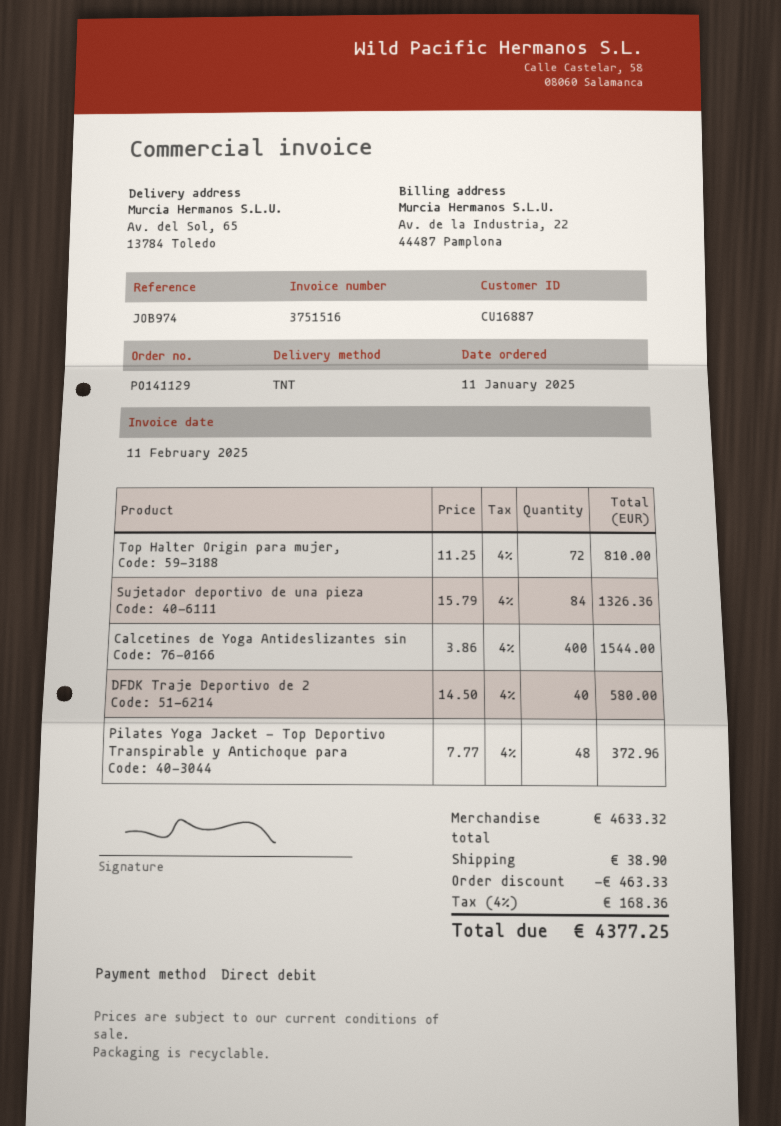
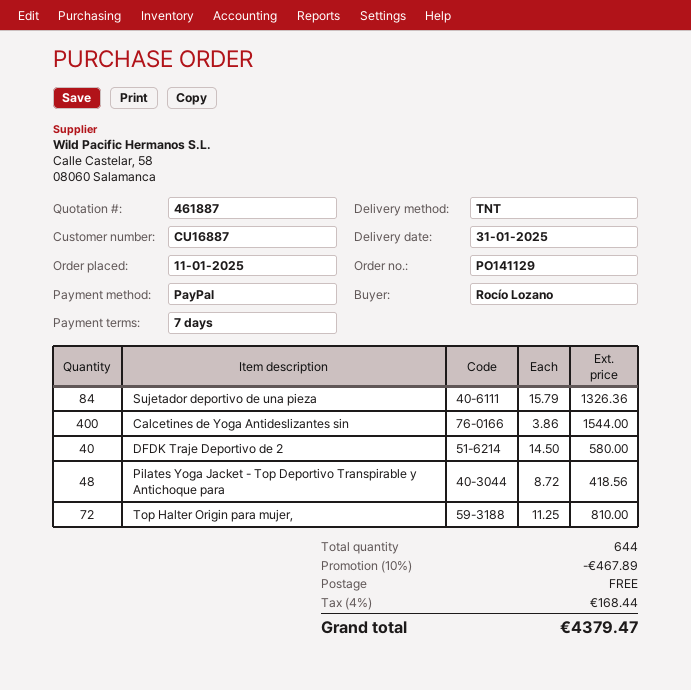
payment method: direct debit -> PayPal
Pilates Yoga Jacket - Top Deportivo Transpirable y Antichoque para: 48 x 7.77 = 372.96 -> 48 x 8.72 = 418.56
discount: 463.33 -> 467.89
shipping: 38.90 -> 0.00
tax: 4% = 168.36 -> 4% = 168.44
total: 4377.25 -> 4379.47

